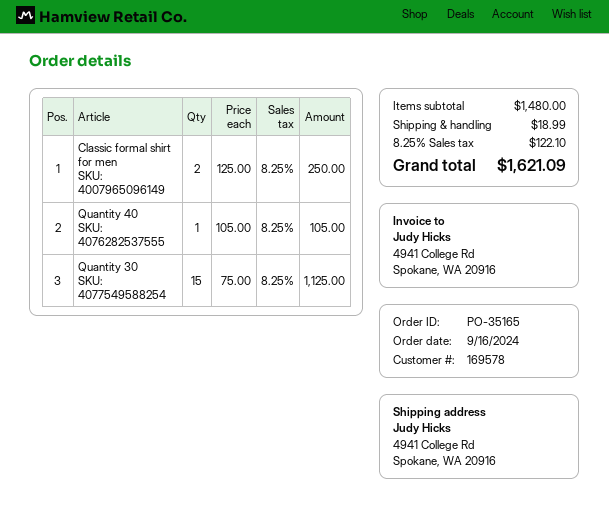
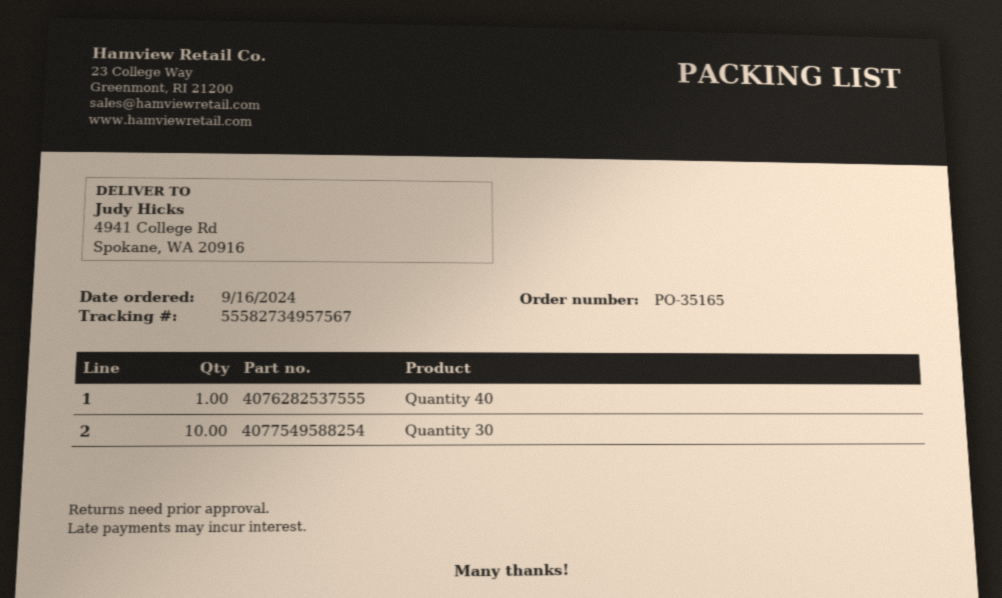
Classic formal shirt for men: 2 -> none
Quantity 30: 15 -> 10

